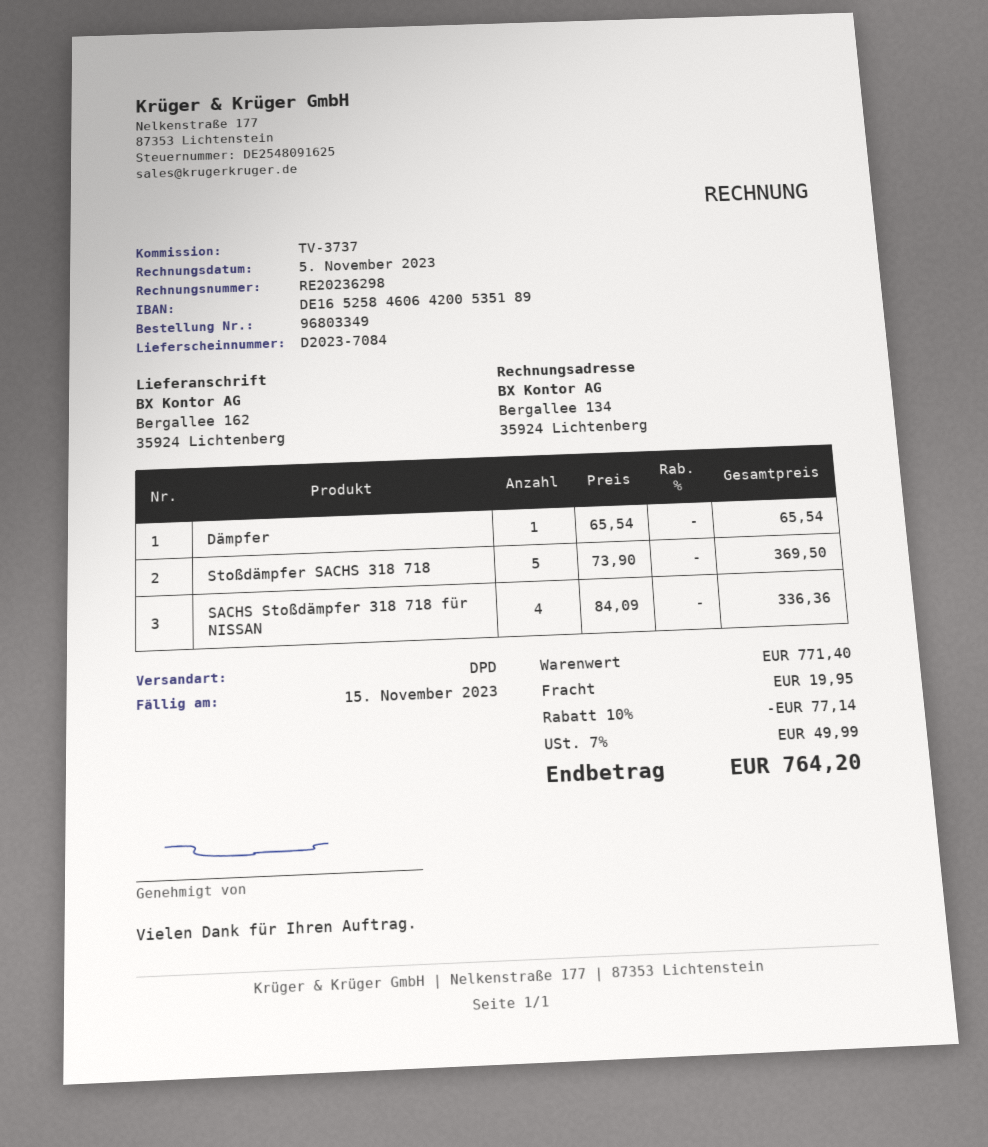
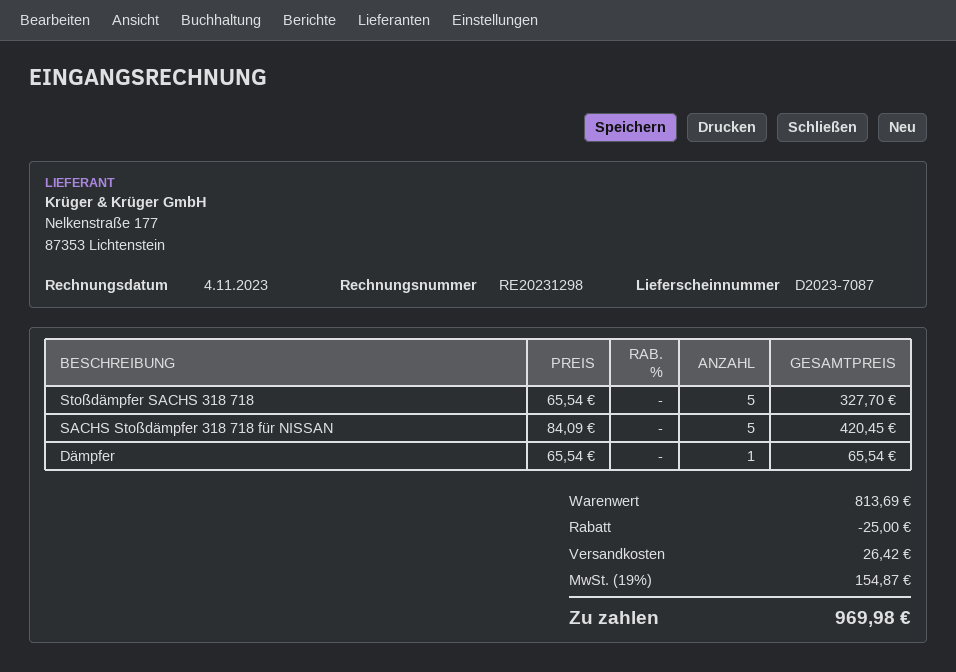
delivery note number: D2023-7084 -> D2023-7087
invoice number: RE20236298 -> RE20231298
invoice date: 2023-11-05 -> 2023-11-04
Stoßdämpfer SACHS 318 718: 5 x 73.90 = 369.50 -> 5 x 65.54 = 327.70
SACHS Stoßdämpfer 318 718 für NISSAN: 4 x 84.09 = 336.36 -> 5 x 84.09 = 420.45
subtotal: 771.40 -> 813.69
discount: 77.14 -> 25.00
shipping: 19.95 -> 26.42
tax: 7% = 49.99 -> 19% = 154.87
total: 764.20 -> 969.98

